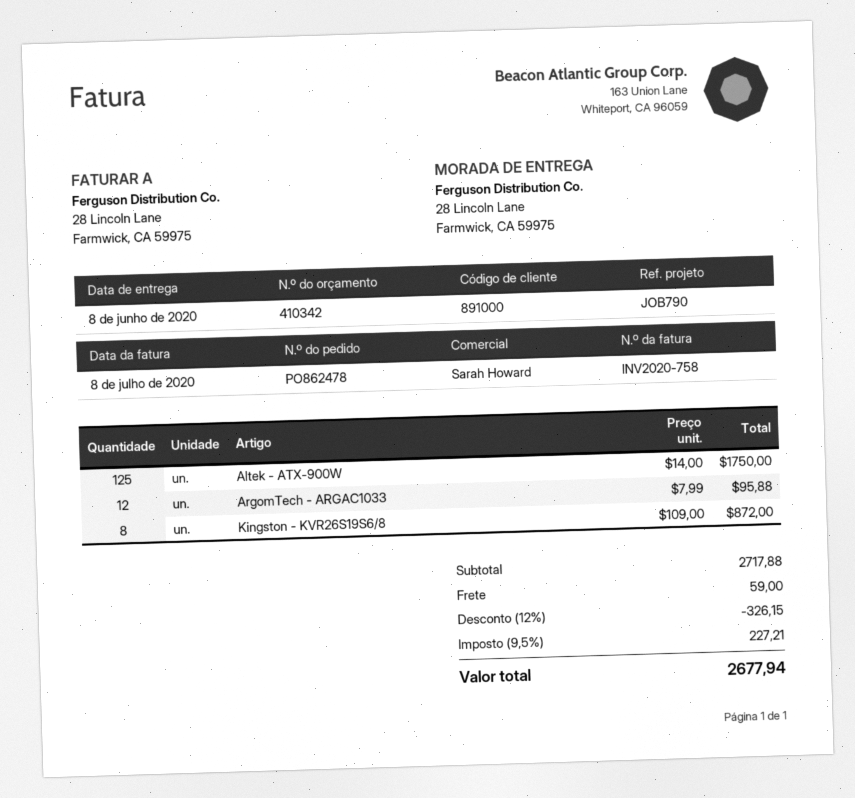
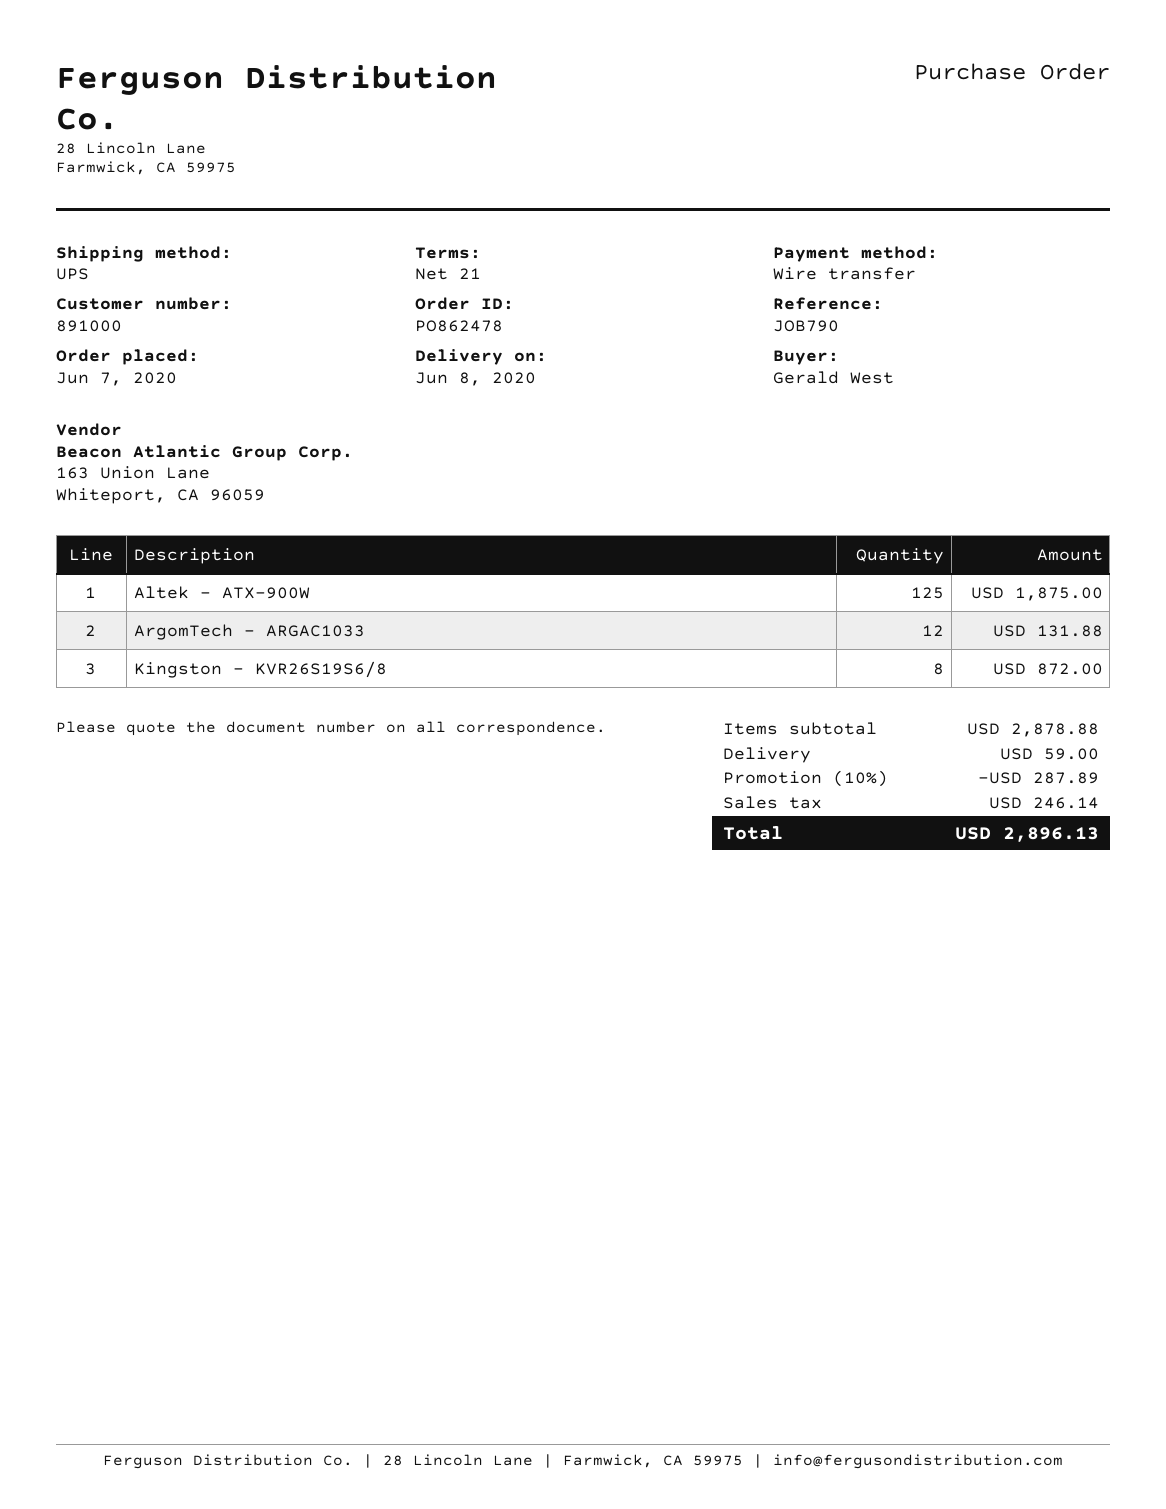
Altek - ATX-900W: 125 for 1750.00 -> 125 for 1875.00
ArgomTech - ARGAC1033: 12 for 95.88 -> 12 for 131.88
subtotal: 2717.88 -> 2878.88
discount: 12% = 326.15 -> 10% = 287.89
tax: 227.21 -> 246.14
total: 2677.94 -> 2896.13

